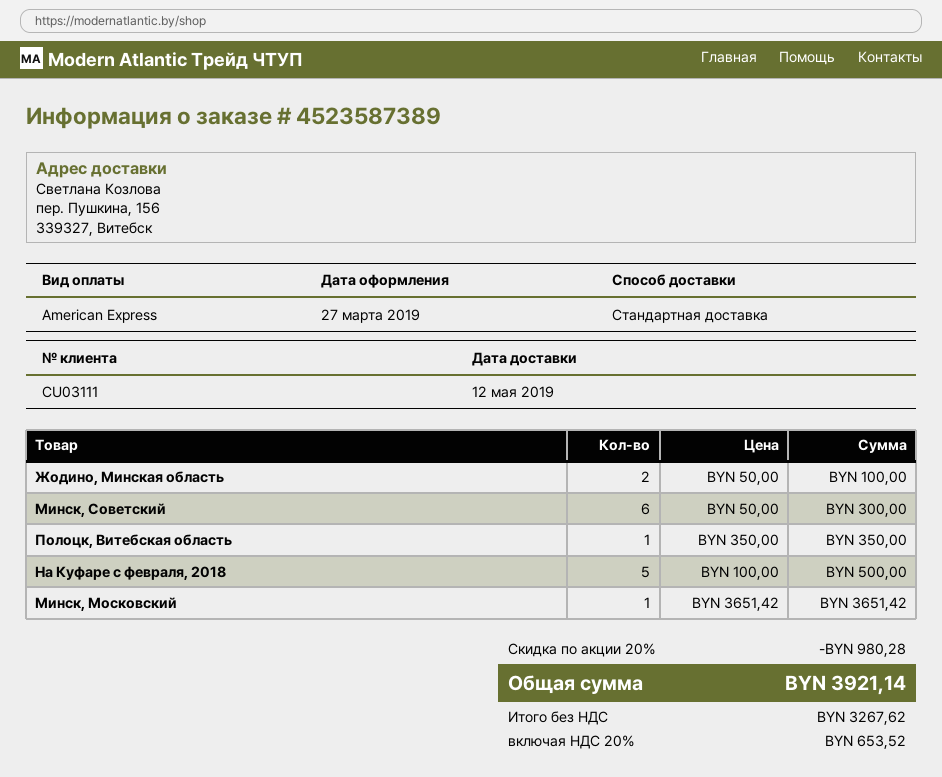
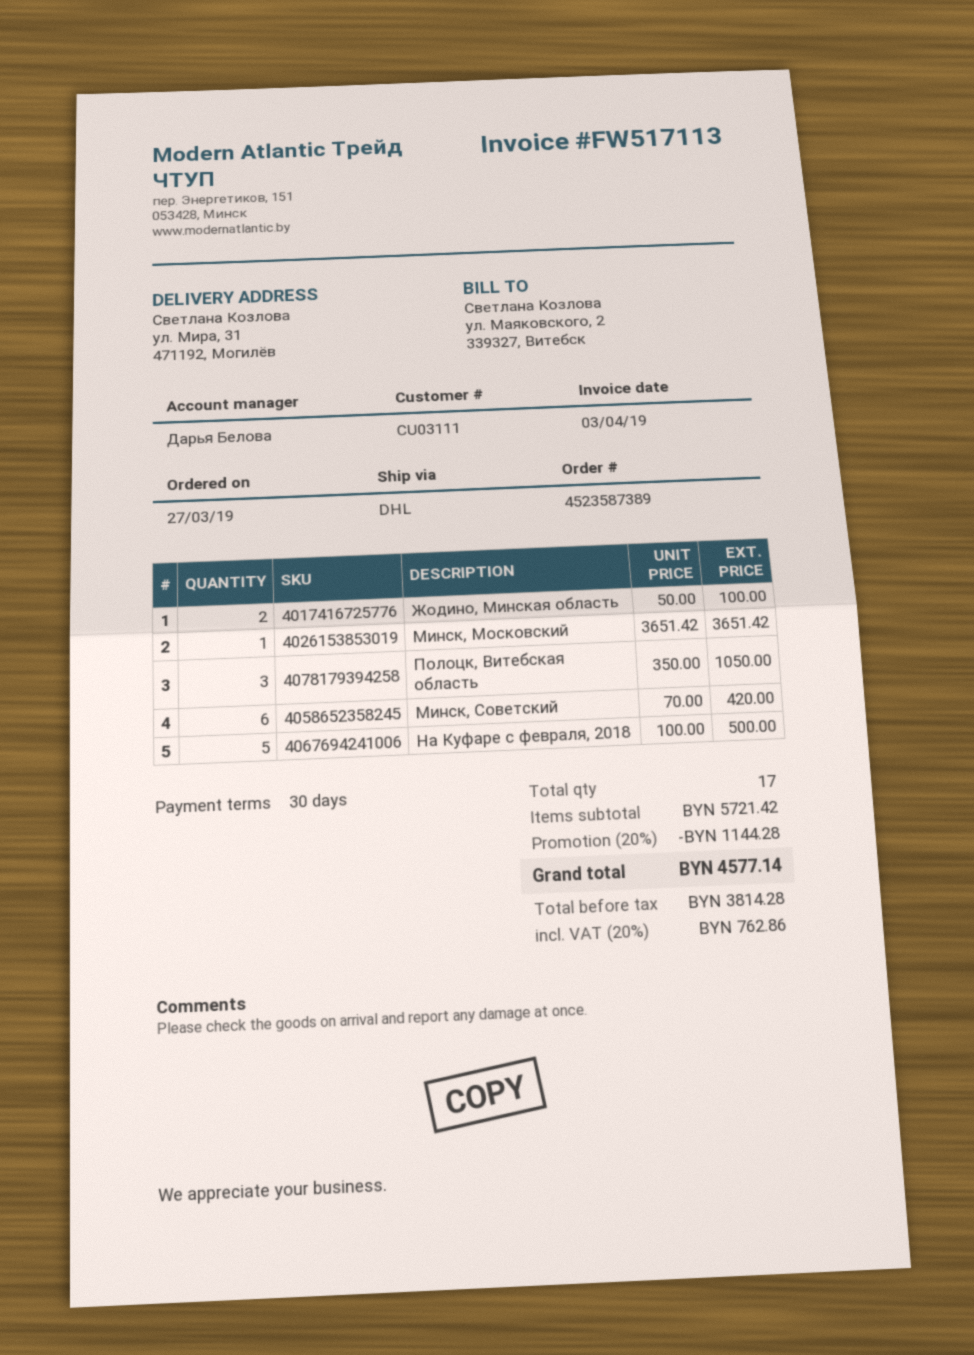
shipping method: standard -> DHL
ship to: пер. Пушкина, 156, 339327, Витебск -> ул. Мира, 31, 471192, Могилёв
Минск, Советский: 6 x 50.00 = 300.00 -> 6 x 70.00 = 420.00
Полоцк, Витебская область: 1 x 350.00 = 350.00 -> 3 x 350.00 = 1050.00
discount: 20% = 980.28 -> 20% = 1144.28
net: 3267.62 -> 3814.28
tax: 20% = 653.52 -> 20% = 762.86
total: 3921.14 -> 4577.14

